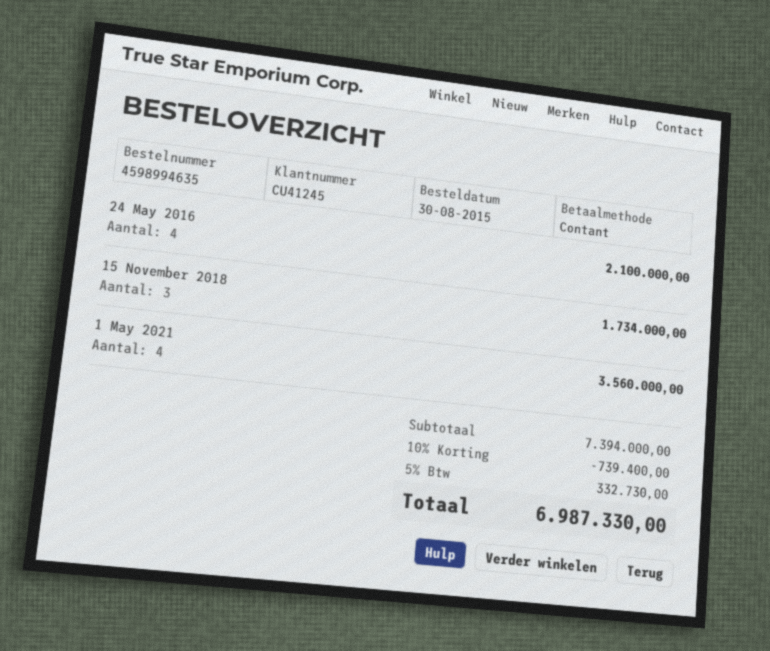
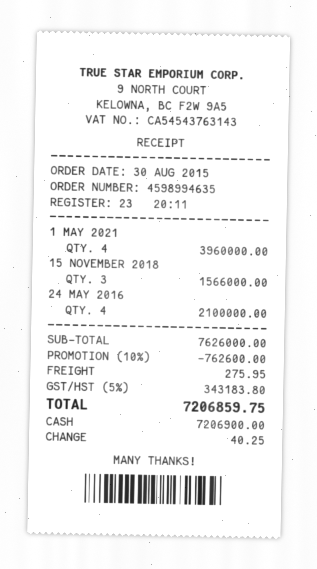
15 November 2018: 3 for 1734000.00 -> 3 for 1566000.00
1 May 2021: 4 for 3560000.00 -> 4 for 3960000.00
subtotal: 7394000.00 -> 7626000.00
discount: 10% = 739400.00 -> 10% = 762600.00
shipping: none -> 275.95
tax: 5% = 332730.00 -> 5% = 343183.80
total: 6987330.00 -> 7206859.75

